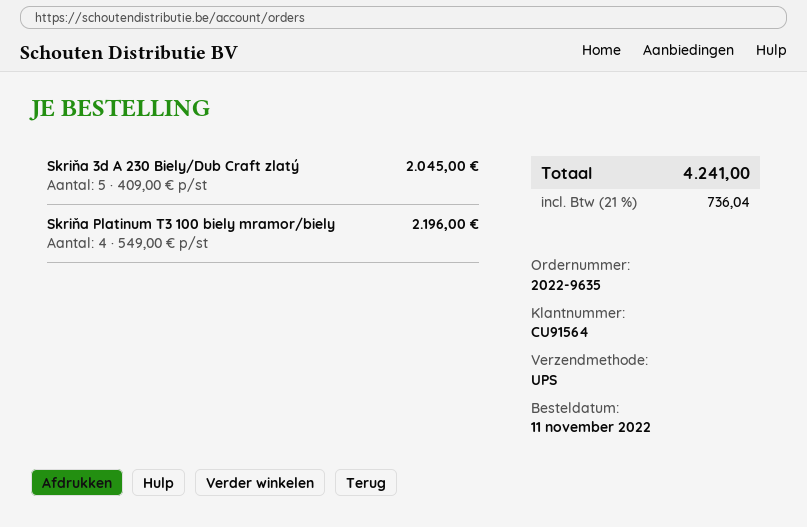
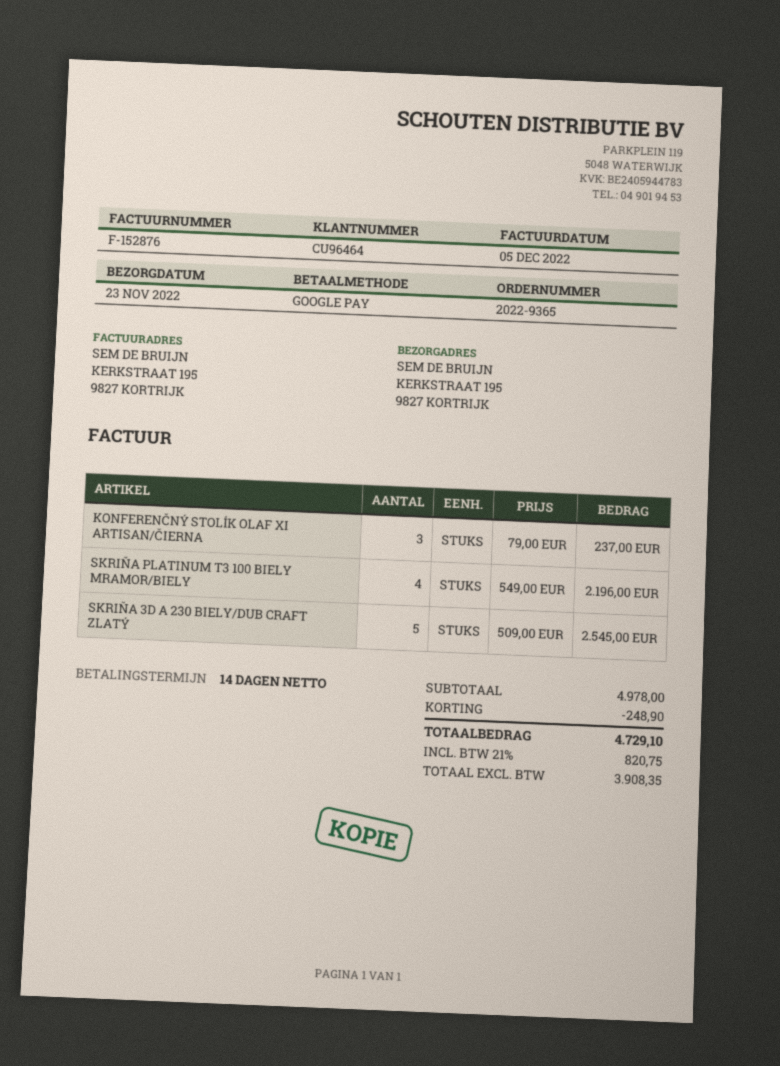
order number: 2022-9635 -> 2022-9365
customer number: CU91564 -> CU96464
Skriňa 3d A 230 Biely/Dub Craft zlatý: 5 x 409.00 = 2045.00 -> 5 x 509.00 = 2545.00
KONFERENČNÝ STOLÍK OLAF XI ARTISAN/ČIERNA: none -> 3 x 79.00 = 237.00
discount: none -> 248.90
tax: 21% = 736.04 -> 21% = 820.75
total: 4241.00 -> 4729.10

